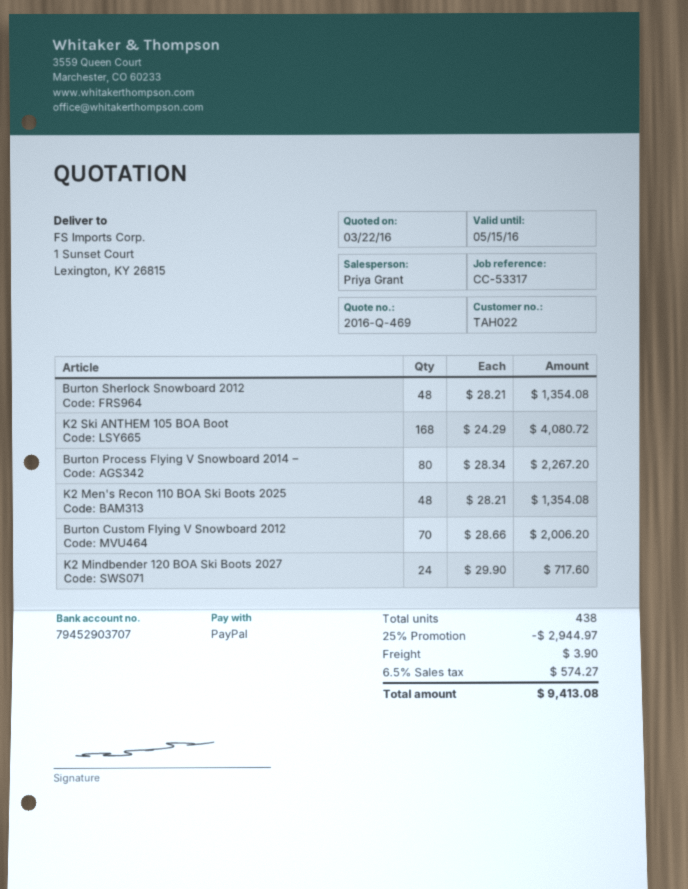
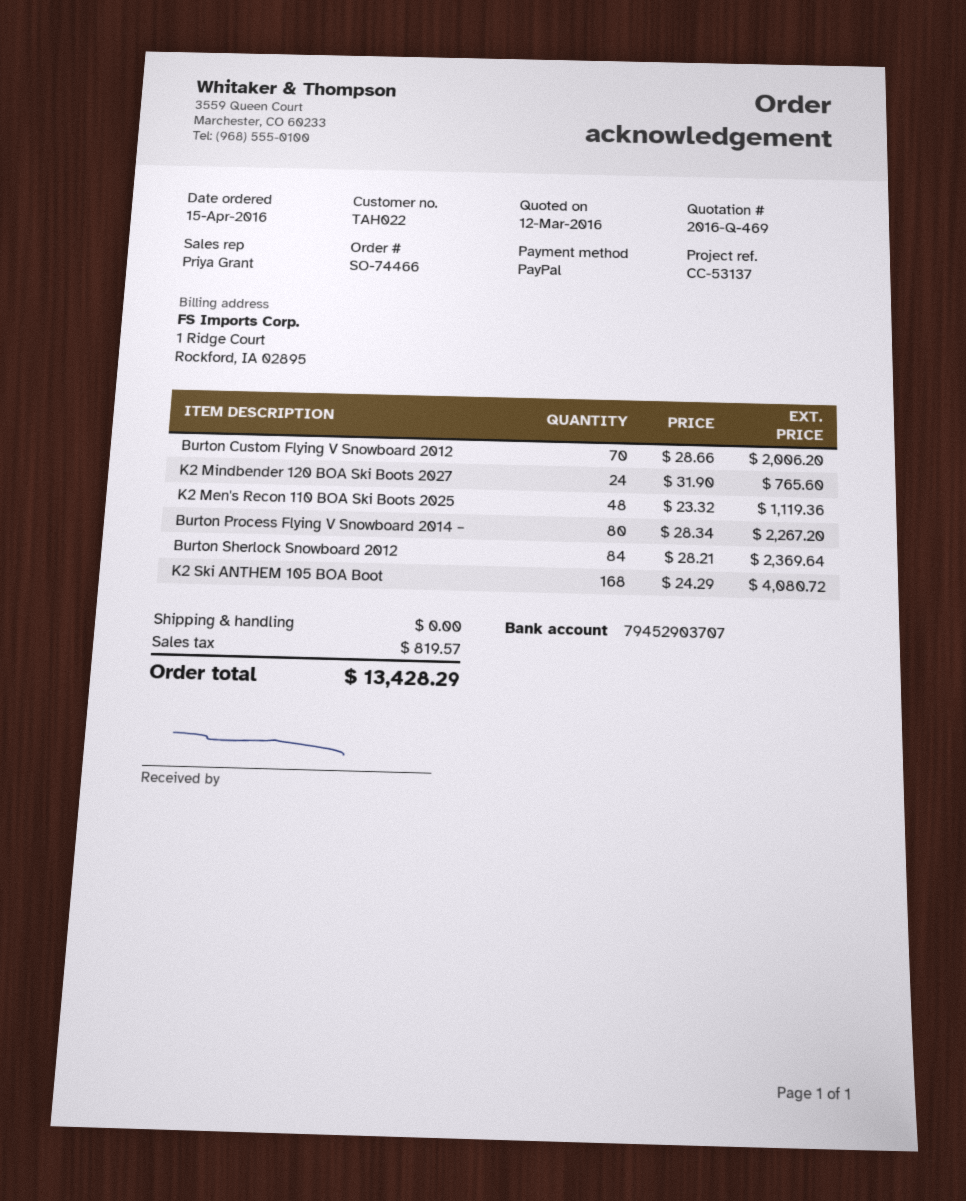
quote date: 2016-03-22 -> 2016-03-12
reference: CC-53317 -> CC-53137
Burton Sherlock Snowboard 2012: 48 x 28.21 = 1354.08 -> 84 x 28.21 = 2369.64
K2 Men's Recon 110 BOA Ski Boots 2025: 48 x 28.21 = 1354.08 -> 48 x 23.32 = 1119.36
K2 Mindbender 120 BOA Ski Boots 2027: 24 x 29.90 = 717.60 -> 24 x 31.90 = 765.60
discount: 25% = 2944.97 -> none
shipping: 3.90 -> 0.00
tax: 574.27 -> 819.57
total: 9413.08 -> 13428.29

